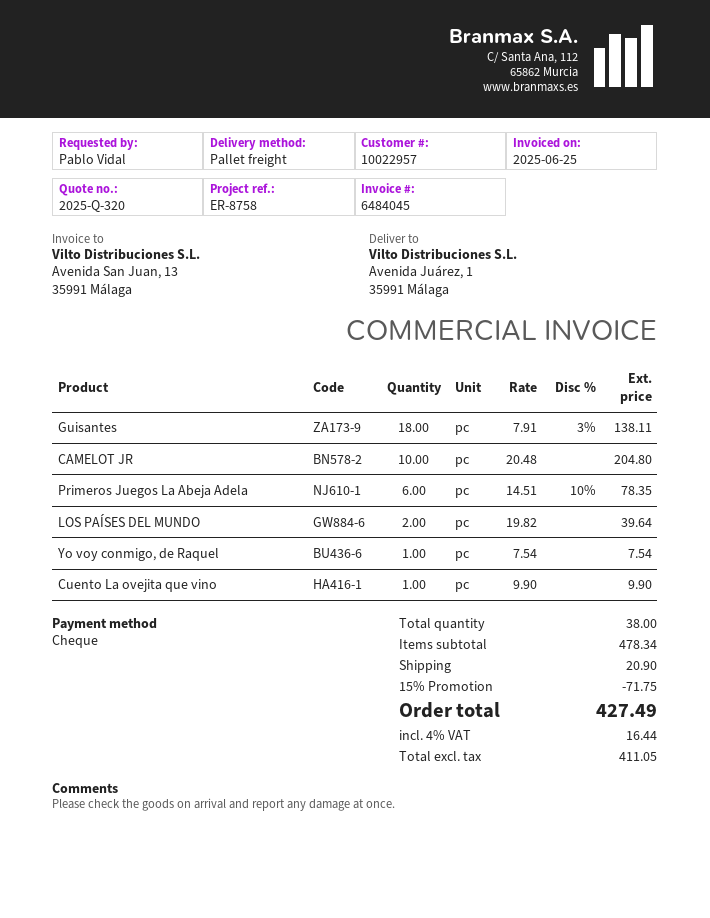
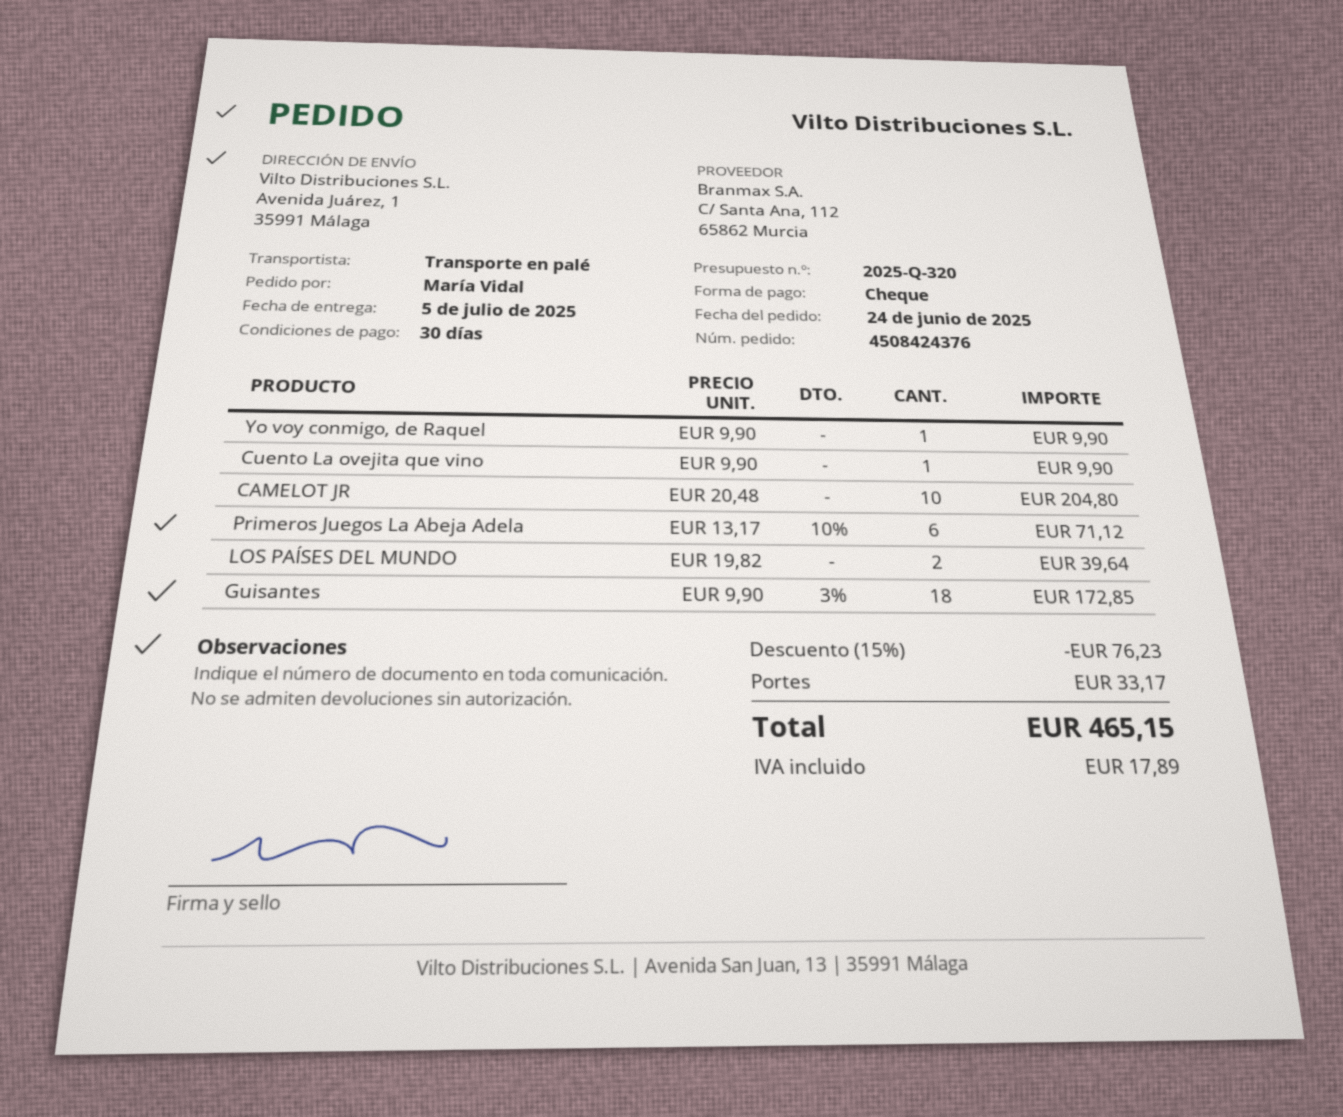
ordered by: Pablo Vidal -> María Vidal
Guisantes: 18 x 7.91 - 3% = 138.11 -> 18 x 9.90 - 3% = 172.85
Primeros Juegos La Abeja Adela: 6 x 14.51 - 10% = 78.35 -> 6 x 13.17 - 10% = 71.12
Yo voy conmigo, de Raquel: 1 x 7.54 = 7.54 -> 1 x 9.90 = 9.90
discount: 15% = 71.75 -> 15% = 76.23
shipping: 20.90 -> 33.17
tax: 16.44 -> 17.89
total: 427.49 -> 465.15

